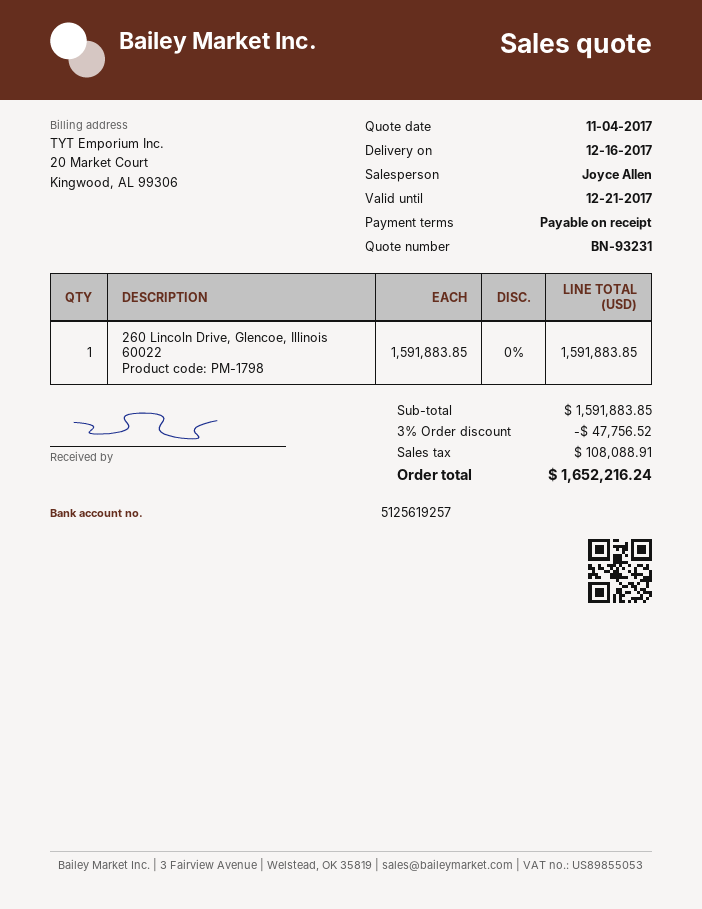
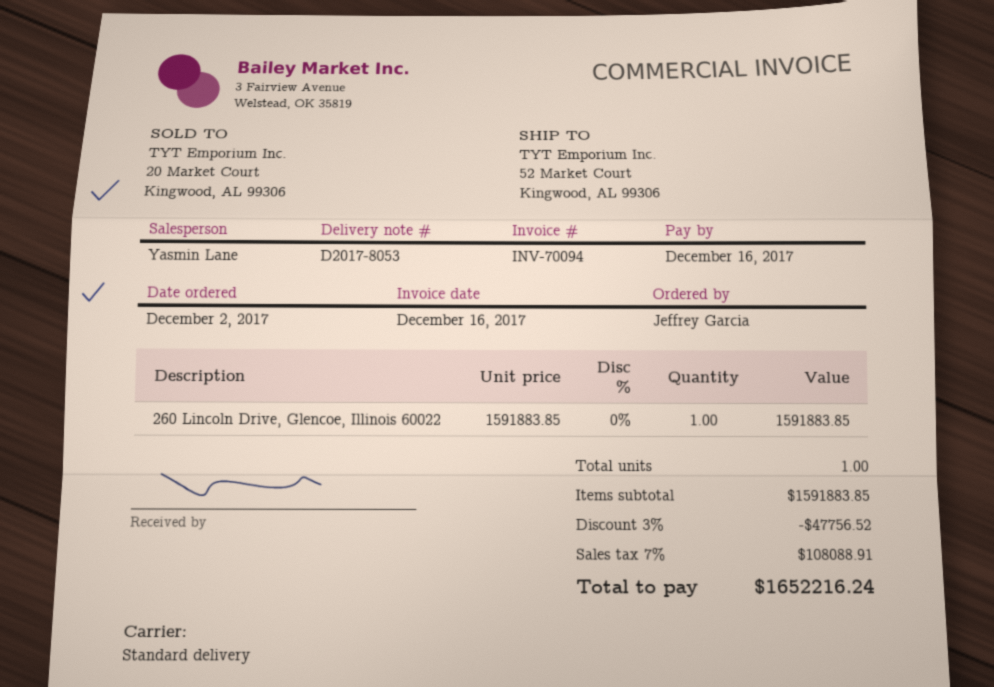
sales rep: Joyce Allen -> Yasmin Lane

